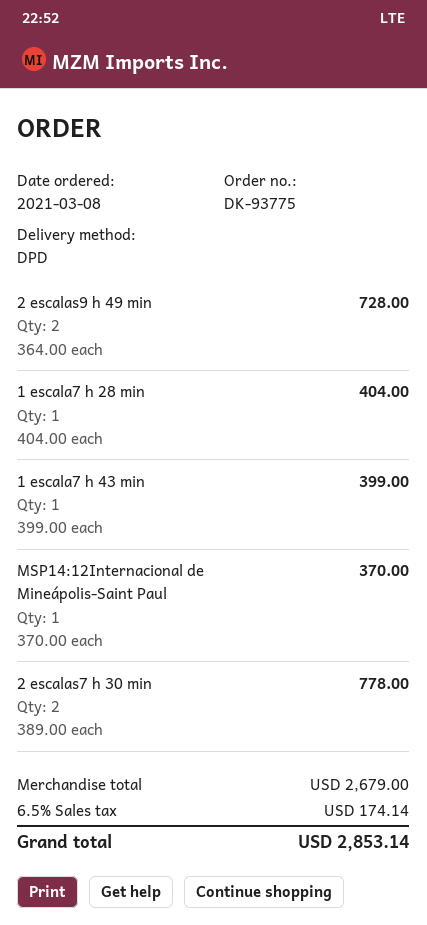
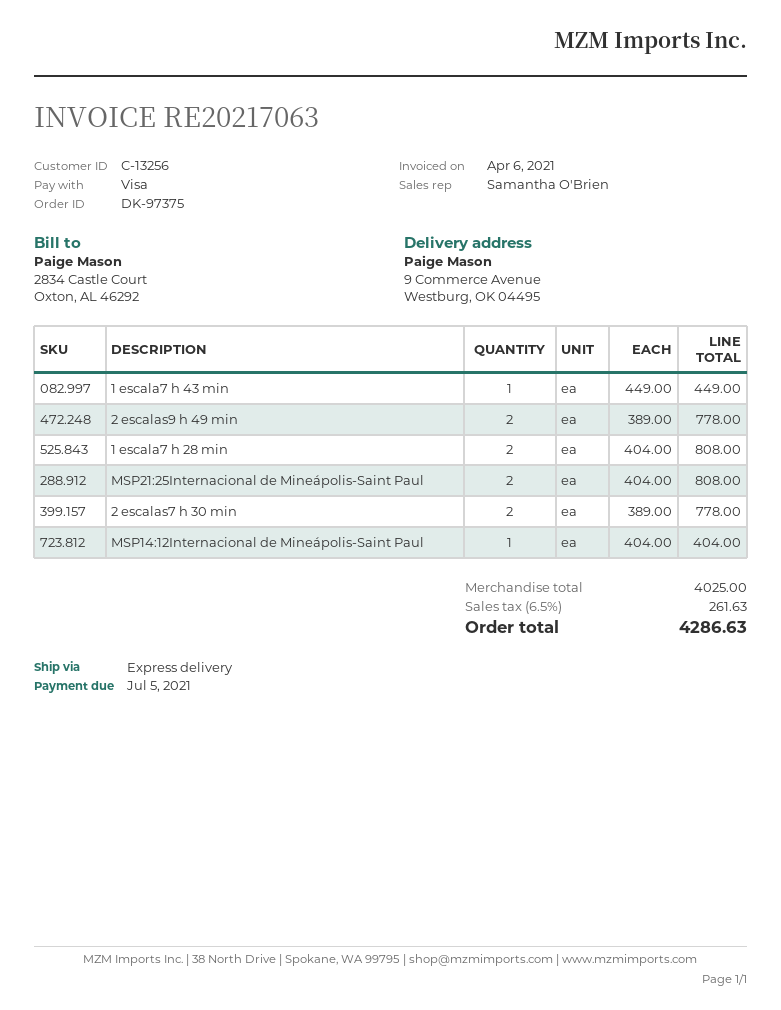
order number: DK-93775 -> DK-97375
shipping method: DPD -> express
2 escalas9 h 49 min: 2 x 364.00 = 728.00 -> 2 x 389.00 = 778.00
1 escala7 h 28 min: 1 x 404.00 = 404.00 -> 2 x 404.00 = 808.00
1 escala7 h 43 min: 1 x 399.00 = 399.00 -> 1 x 449.00 = 449.00
MSP14:12Internacional de Mineápolis-Saint Paul: 1 x 370.00 = 370.00 -> 1 x 404.00 = 404.00
MSP21:25Internacional de Mineápolis-Saint Paul: none -> 2 x 404.00 = 808.00
subtotal: 2679.00 -> 4025.00
tax: 6.5% = 174.14 -> 6.5% = 261.63
total: 2853.14 -> 4286.63

